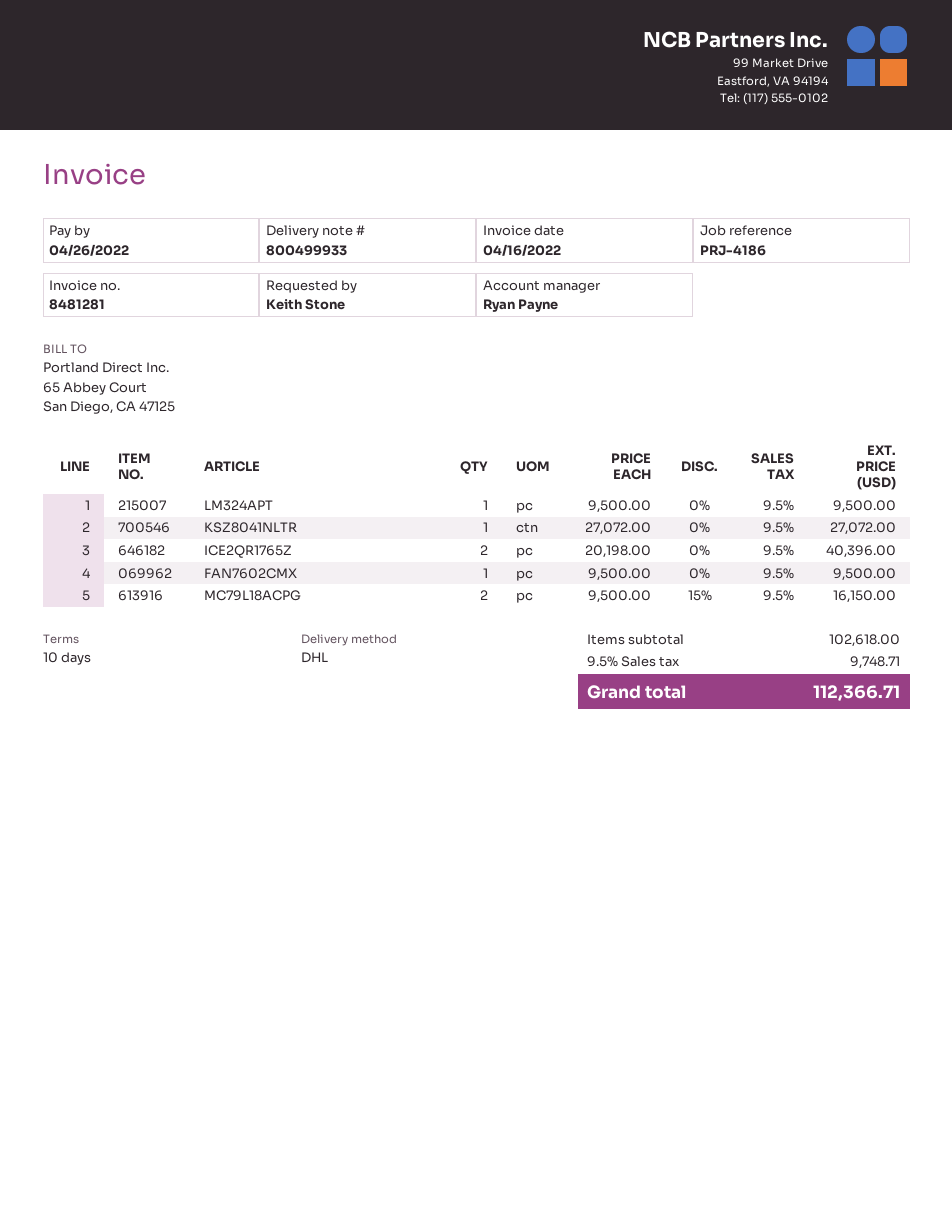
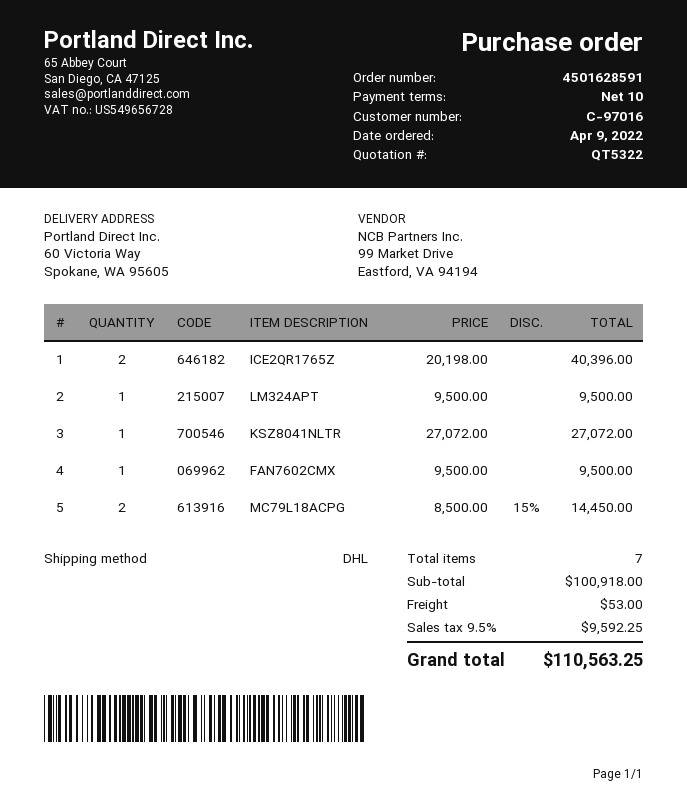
MC79L18ACPG: 2 x 9500.00 - 15% = 16150.00 -> 2 x 8500.00 - 15% = 14450.00
subtotal: 102618.00 -> 100918.00
shipping: none -> 53.00
tax: 9.5% = 9748.71 -> 9.5% = 9592.25
total: 112366.71 -> 110563.25

